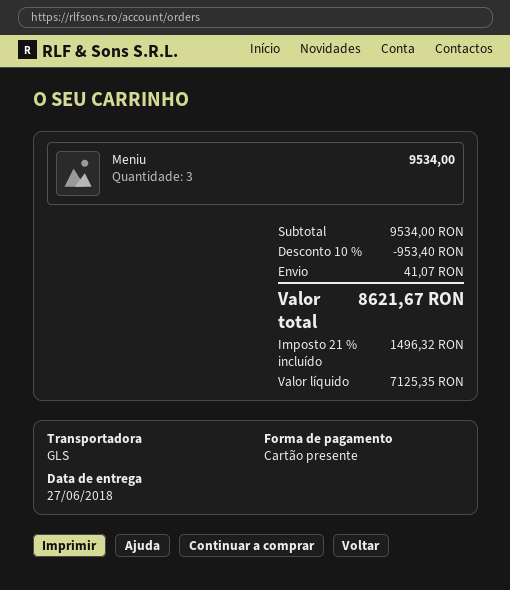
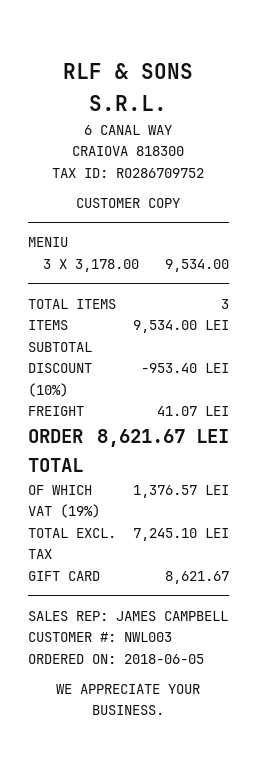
net: 7125.35 -> 7245.10
tax: 21% = 1496.32 -> 19% = 1376.57

